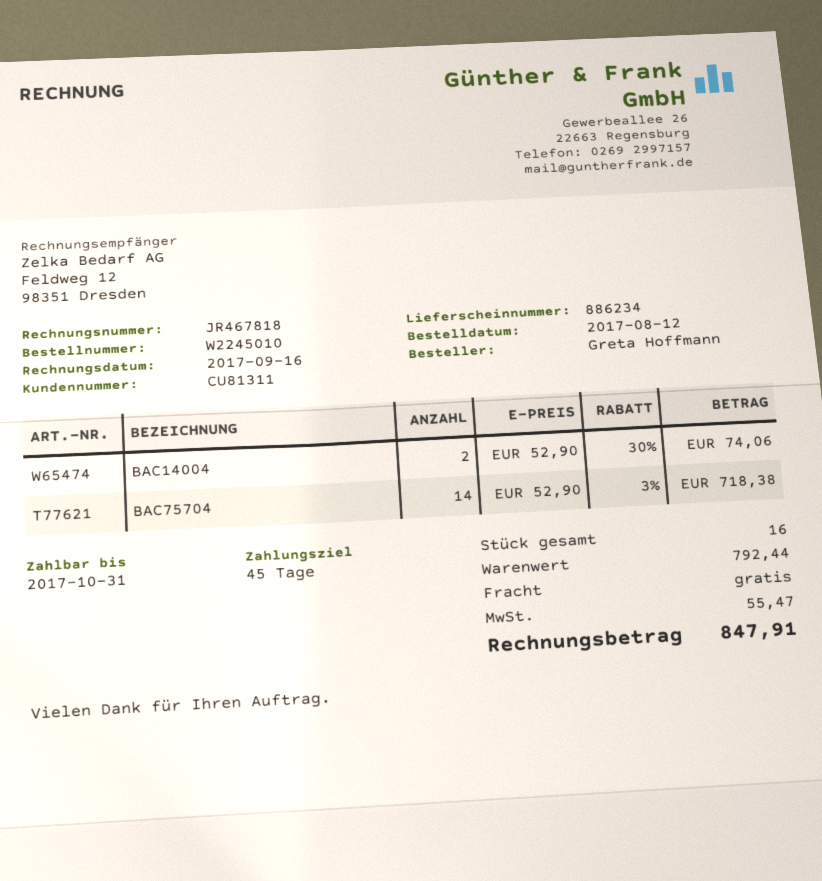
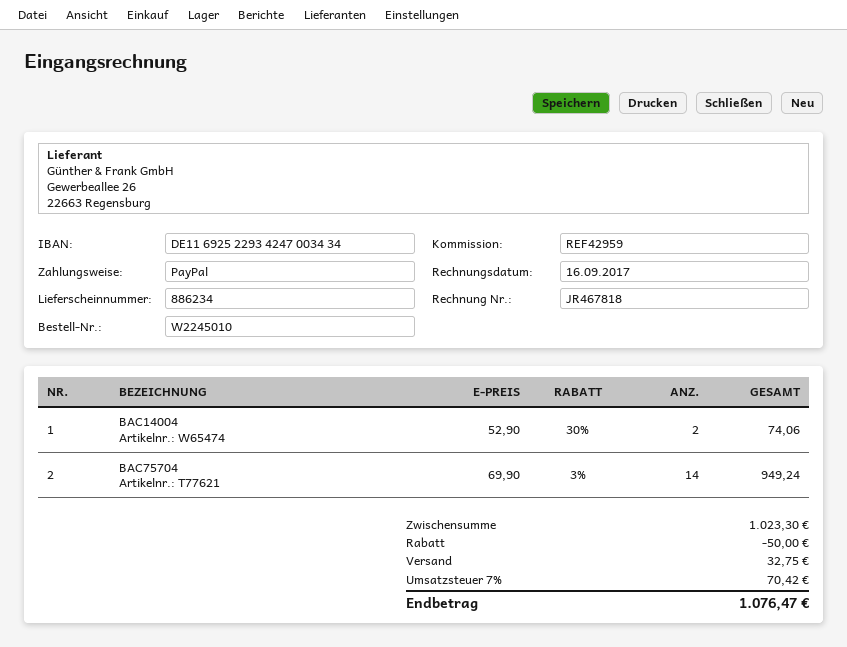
BAC75704: 14 x 52.90 - 3% = 718.38 -> 14 x 69.90 - 3% = 949.24
subtotal: 792.44 -> 1023.30
discount: none -> 50.00
shipping: 0.00 -> 32.75
tax: 55.47 -> 70.42
total: 847.91 -> 1076.47

